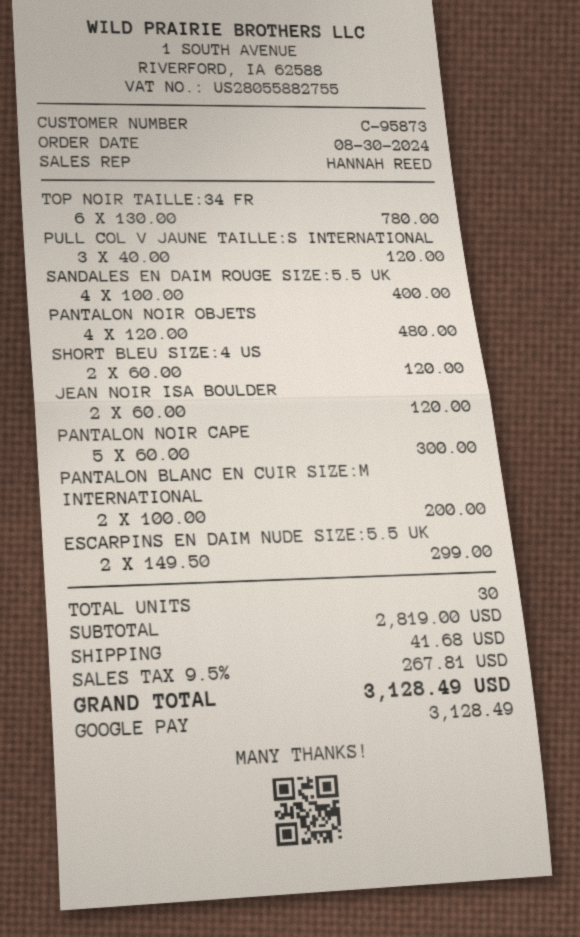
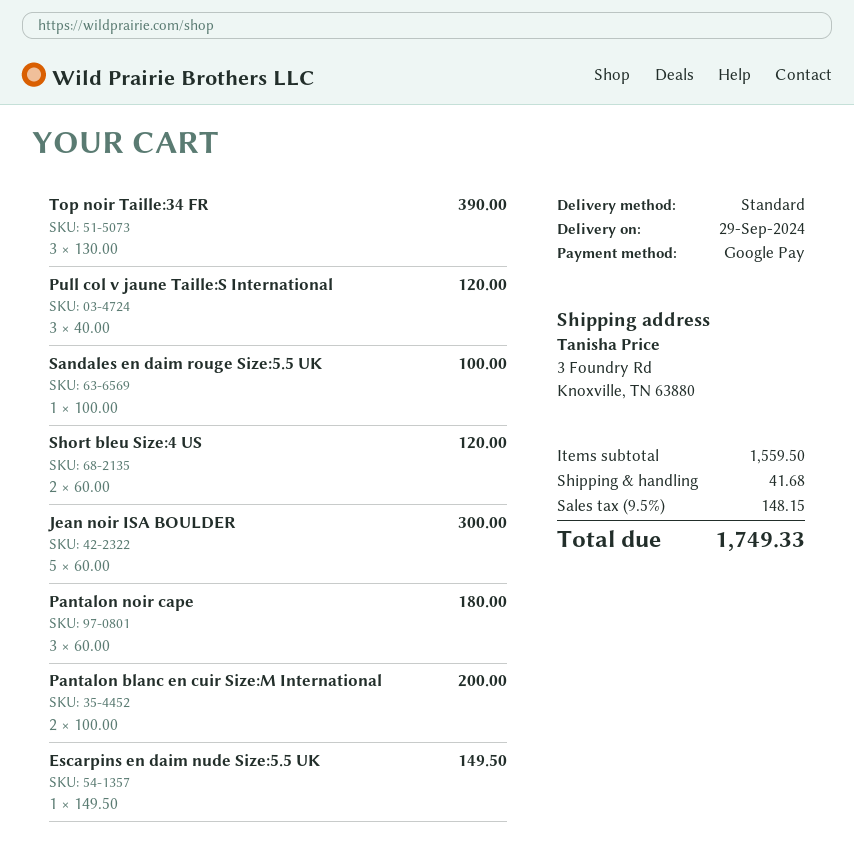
TOP NOIR TAILLE:34 FR: 6 x 130.00 = 780.00 -> 3 x 130.00 = 390.00
SANDALES EN DAIM ROUGE SIZE:5.5 UK: 4 x 100.00 = 400.00 -> 1 x 100.00 = 100.00
PANTALON NOIR OBJETS: 4 x 120.00 = 480.00 -> none
JEAN NOIR ISA BOULDER: 2 x 60.00 = 120.00 -> 5 x 60.00 = 300.00
PANTALON NOIR CAPE: 5 x 60.00 = 300.00 -> 3 x 60.00 = 180.00
ESCARPINS EN DAIM NUDE SIZE:5.5 UK: 2 x 149.50 = 299.00 -> 1 x 149.50 = 149.50
subtotal: 2819.00 -> 1559.50
tax: 9.5% = 267.81 -> 9.5% = 148.15
total: 3128.49 -> 1749.33

